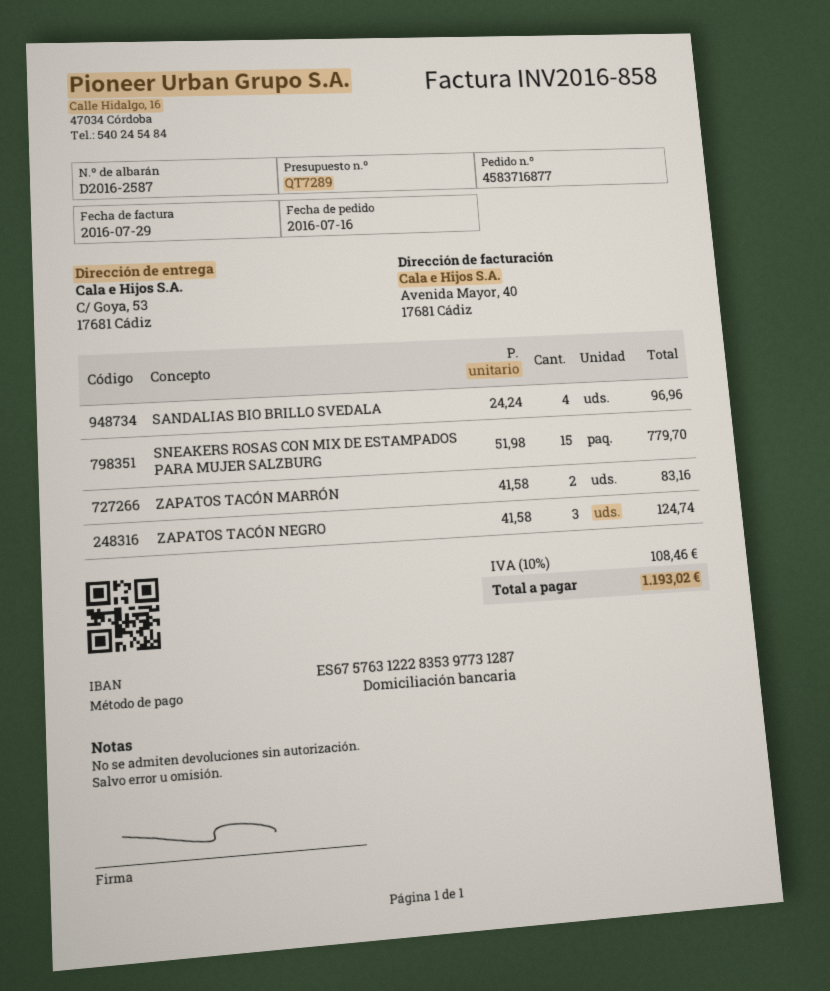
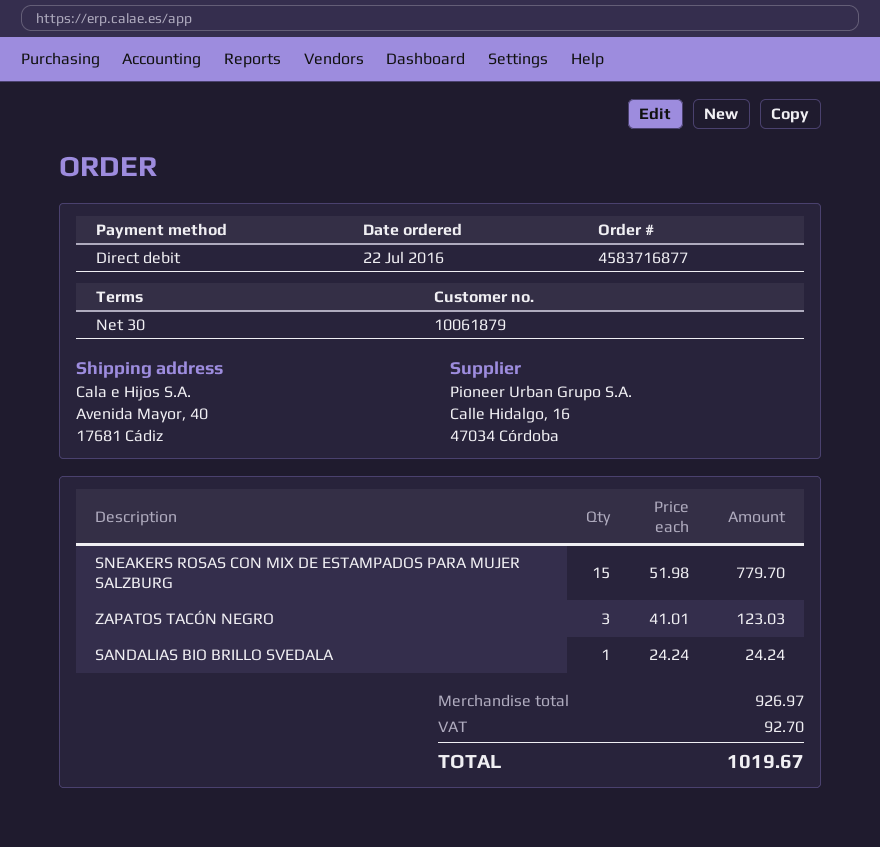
order date: 2016-07-16 -> 2016-07-22
ship to: C/ Goya, 53, 17681 Cádiz -> Avenida Mayor, 40, 17681 Cádiz
SANDALIAS BIO BRILLO SVEDALA: 4 x 24.24 = 96.96 -> 1 x 24.24 = 24.24
ZAPATOS TACÓN MARRÓN: 2 x 41.58 = 83.16 -> none
ZAPATOS TACÓN NEGRO: 3 x 41.58 = 124.74 -> 3 x 41.01 = 123.03
tax: 108.46 -> 92.70
total: 1193.02 -> 1019.67

